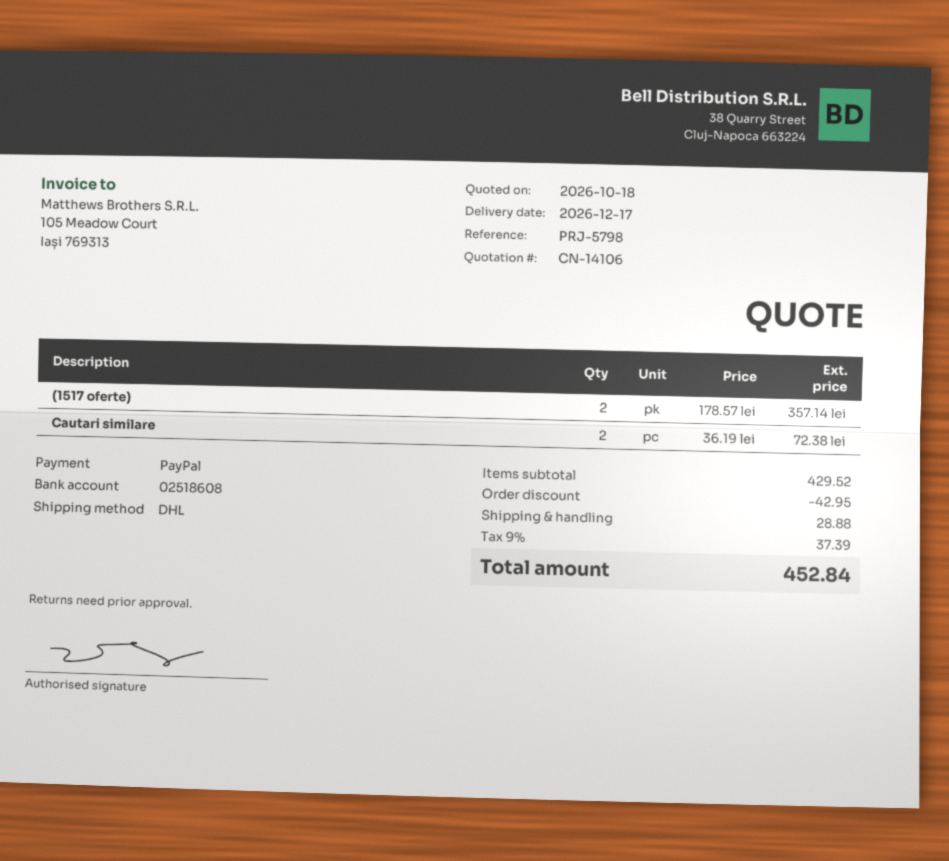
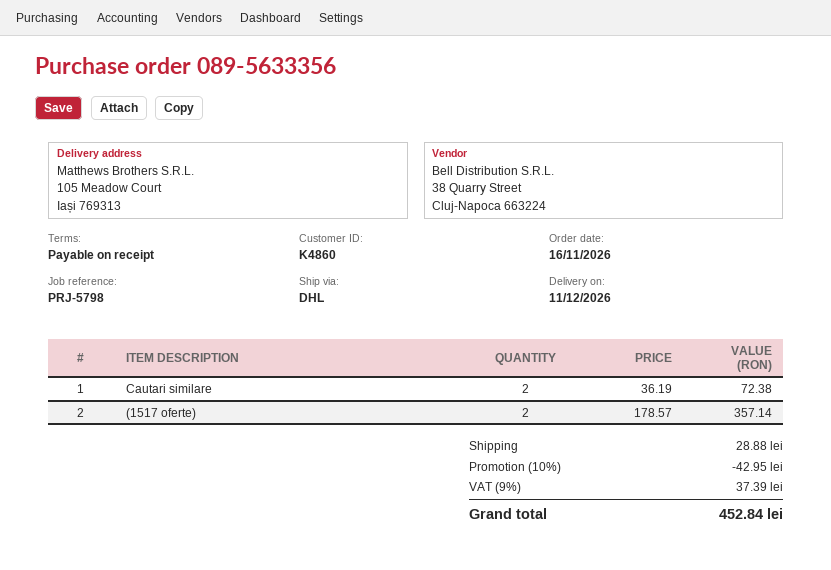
delivery date: 2026-12-17 -> 2026-12-11

